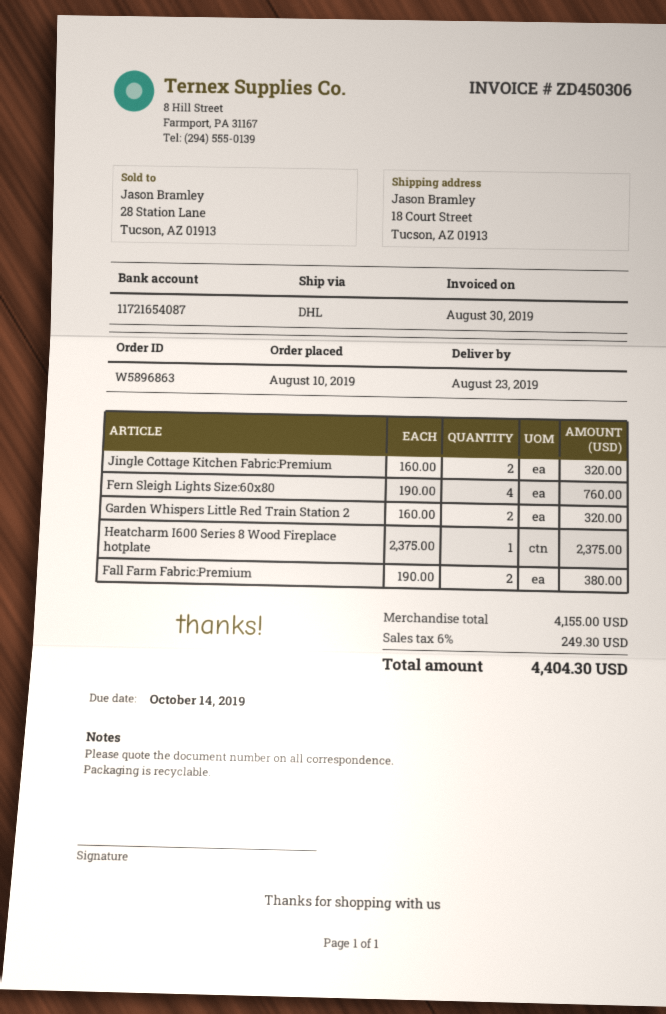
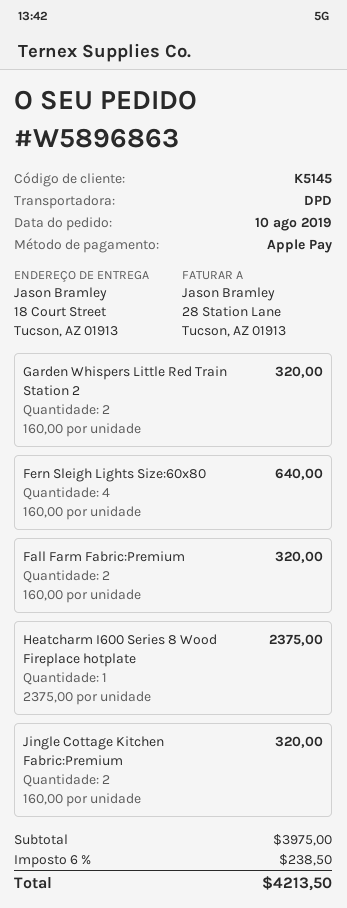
shipping method: DHL -> DPD
Fern Sleigh Lights Size:60x80: 4 x 190.00 = 760.00 -> 4 x 160.00 = 640.00
Fall Farm Fabric:Premium: 2 x 190.00 = 380.00 -> 2 x 160.00 = 320.00
subtotal: 4155.00 -> 3975.00
tax: 6% = 249.30 -> 6% = 238.50
total: 4404.30 -> 4213.50

